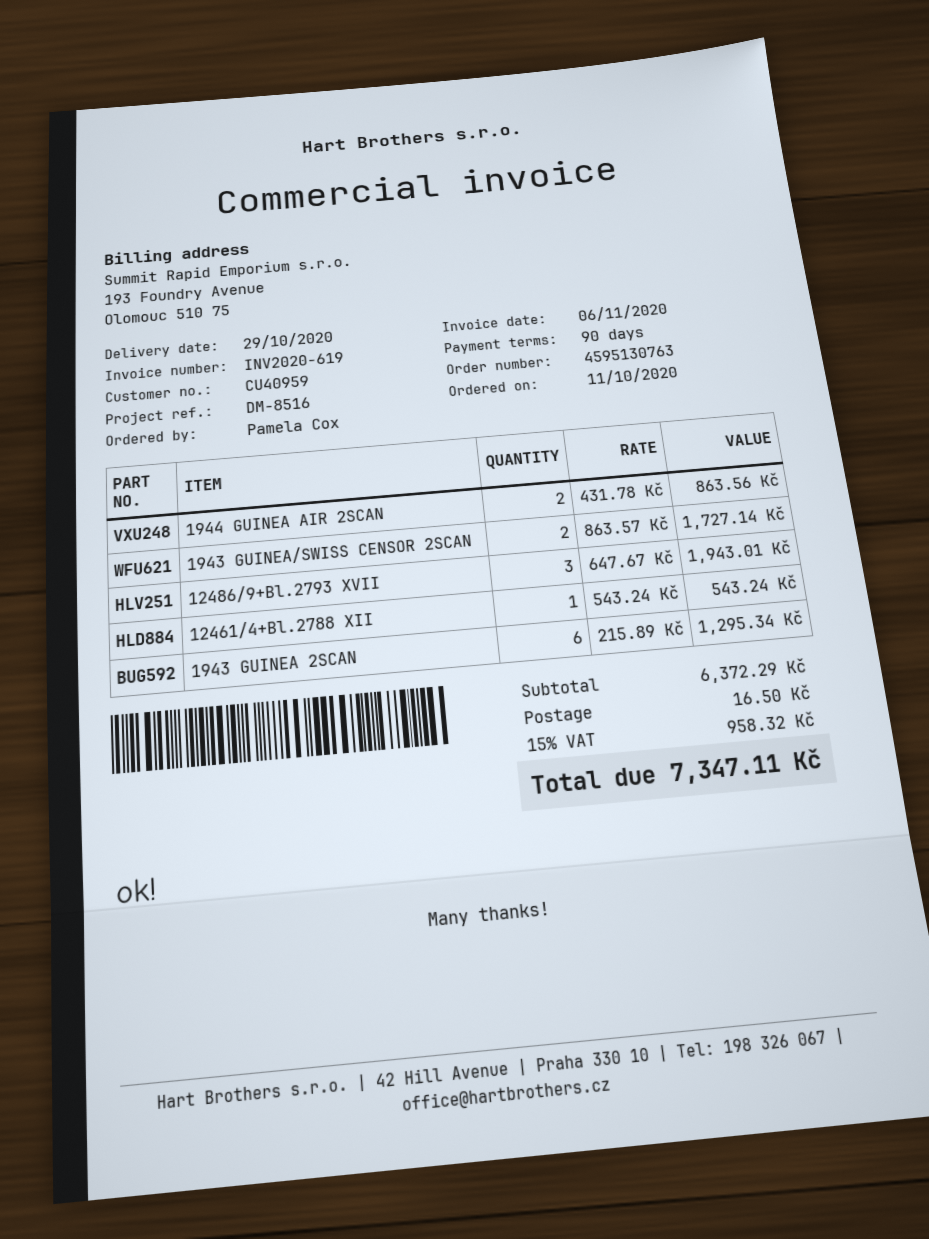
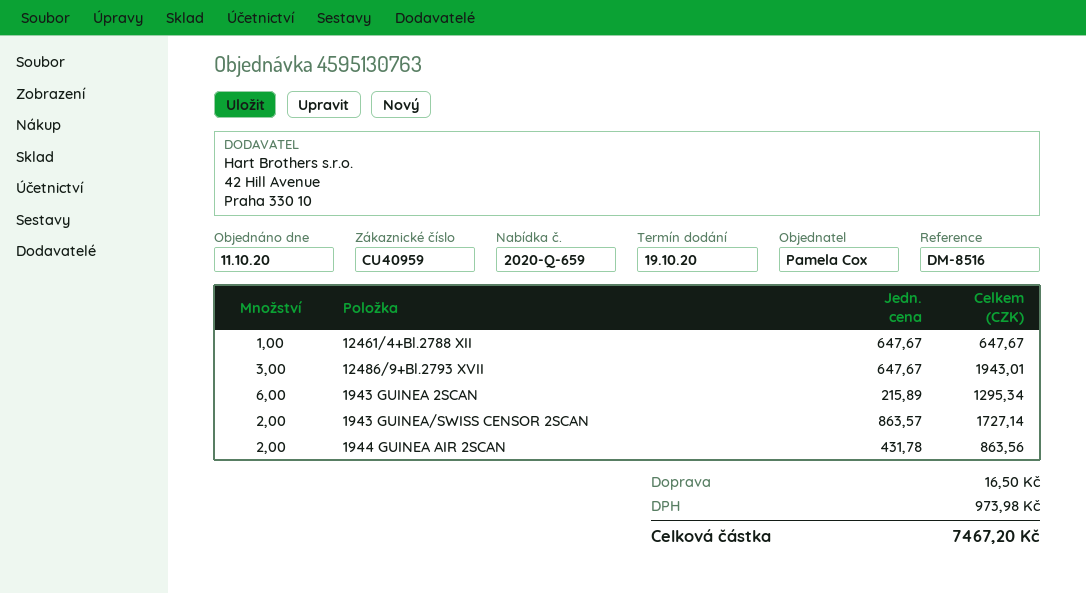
delivery date: 2020-10-29 -> 2020-10-19
12461/4+Bl.2788 XII: 1 x 543.24 = 543.24 -> 1 x 647.67 = 647.67
tax: 958.32 -> 973.98
total: 7347.11 -> 7467.20

